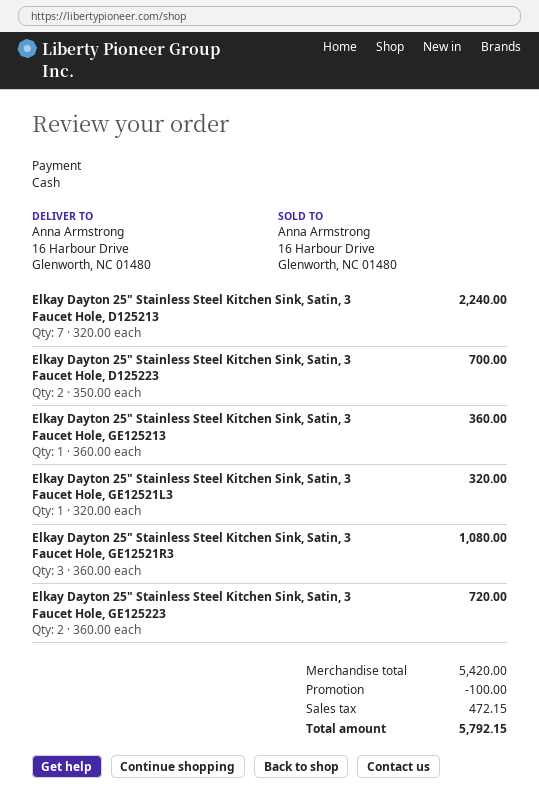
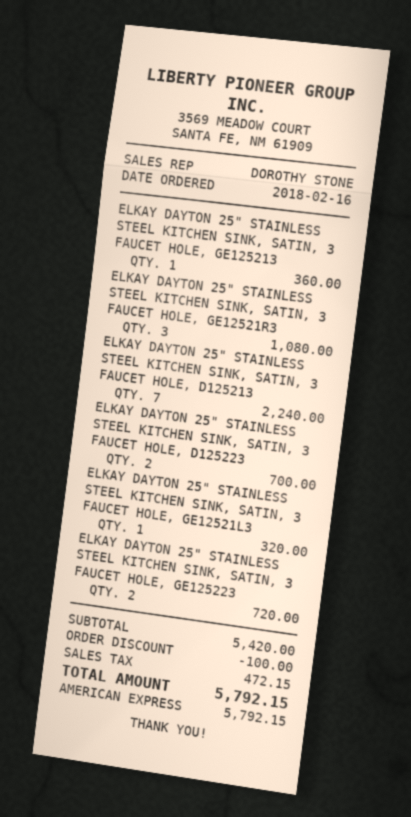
payment method: cash -> American Express

